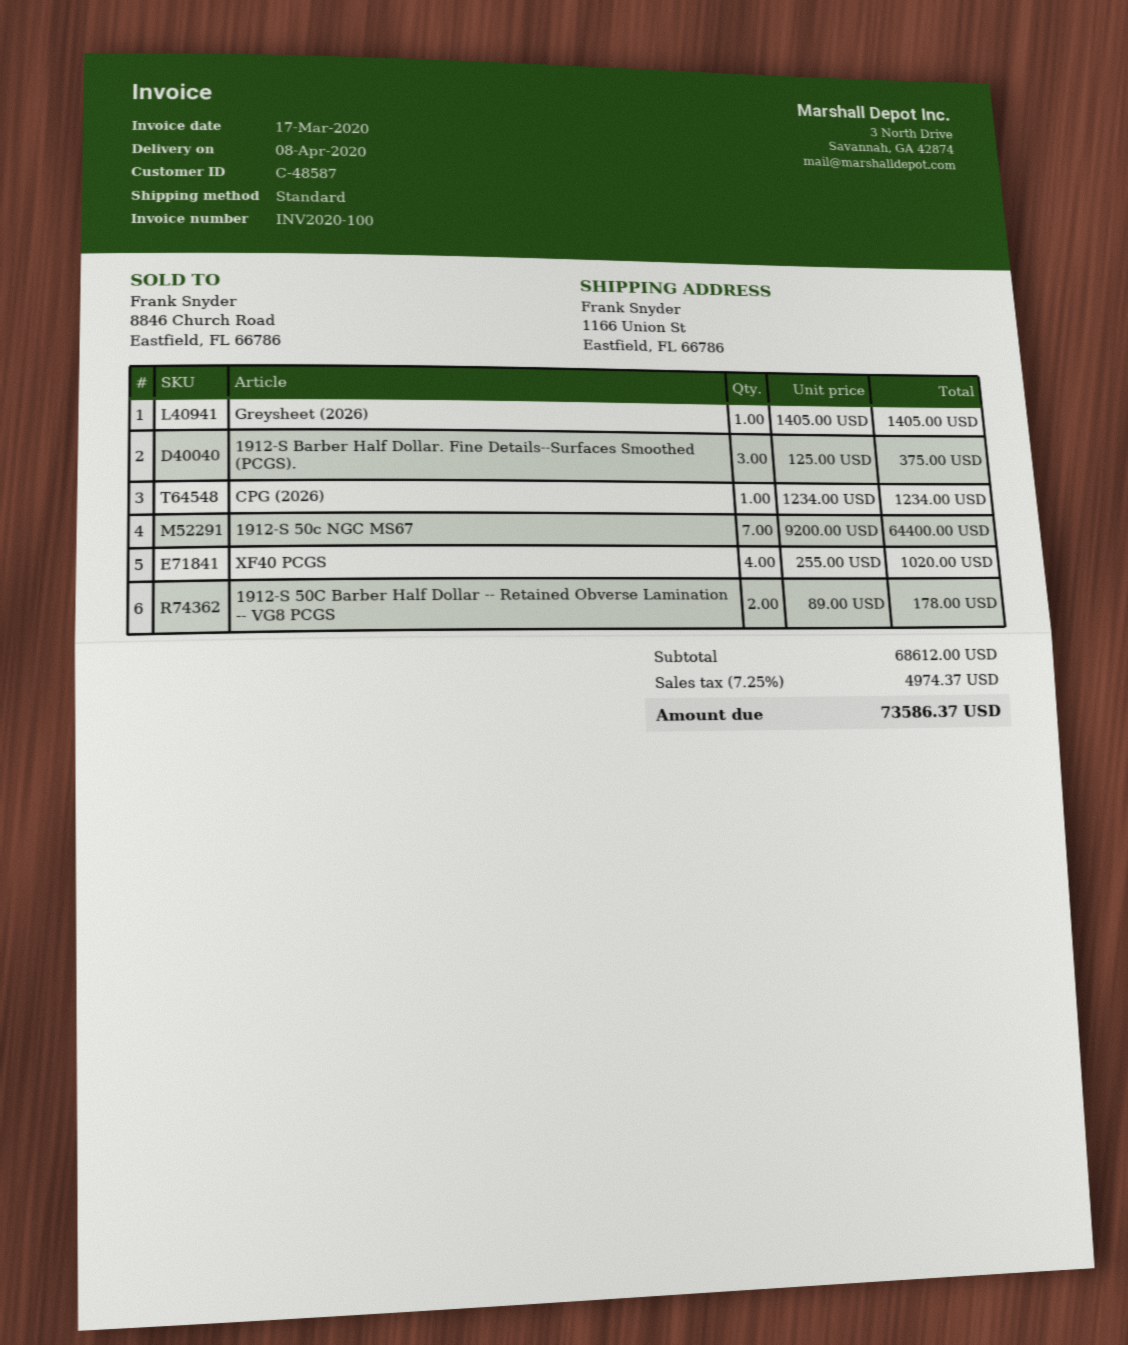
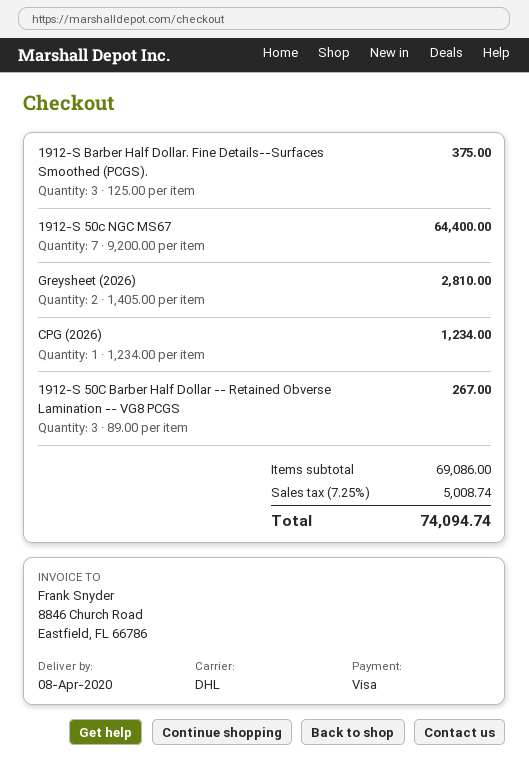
shipping method: standard -> DHL
Greysheet (2026): 1 x 1405.00 = 1405.00 -> 2 x 1405.00 = 2810.00
XF40 PCGS: 4 x 255.00 = 1020.00 -> none
1912-S 50C Barber Half Dollar -- Retained Obverse Lamination -- VG8 PCGS: 2 x 89.00 = 178.00 -> 3 x 89.00 = 267.00
subtotal: 68612.00 -> 69086.00
tax: 7.25% = 4974.37 -> 7.25% = 5008.74
total: 73586.37 -> 74094.74

